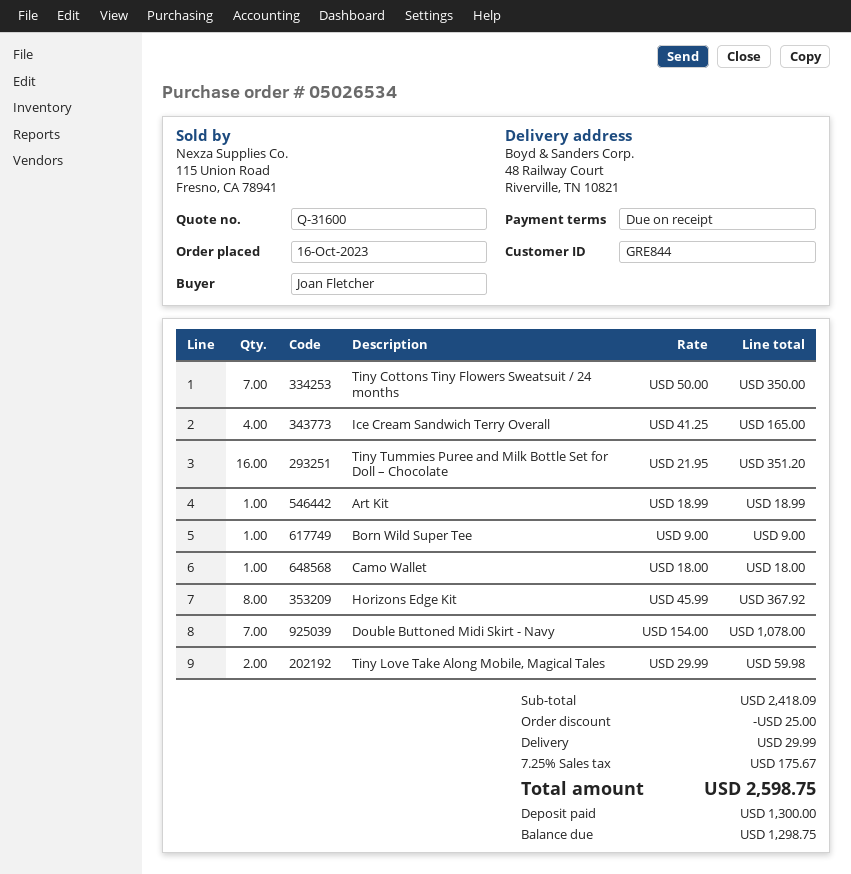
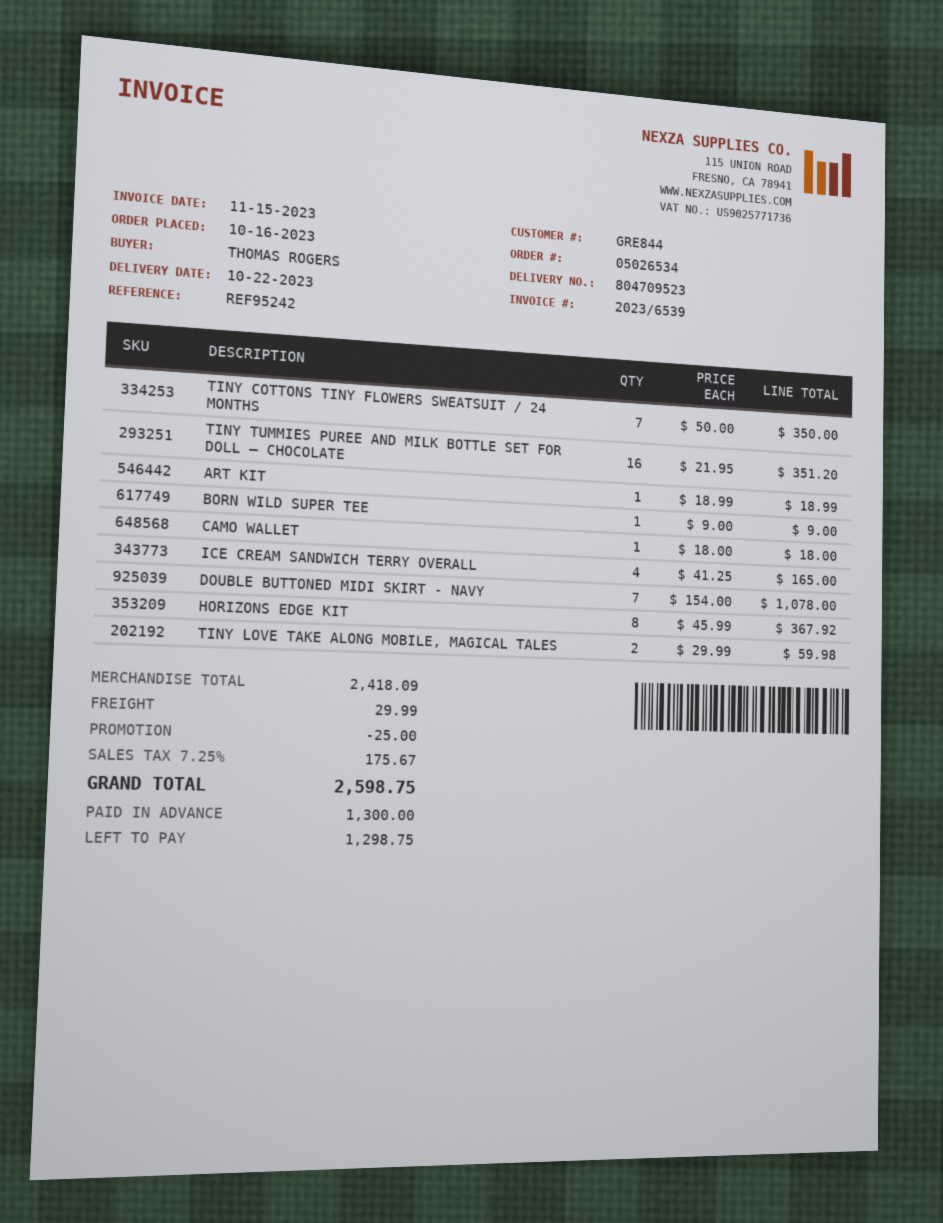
ordered by: Joan Fletcher -> THOMAS ROGERS

